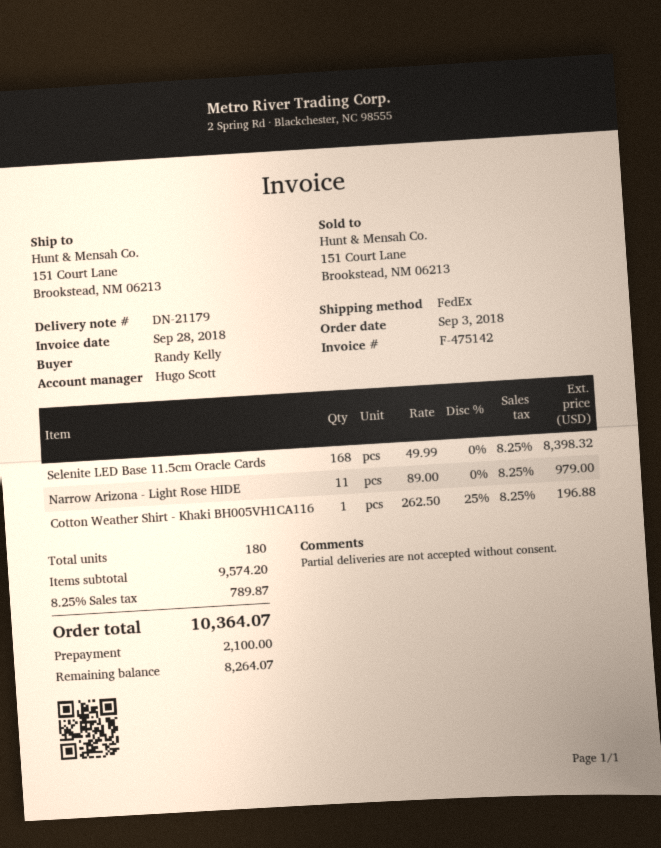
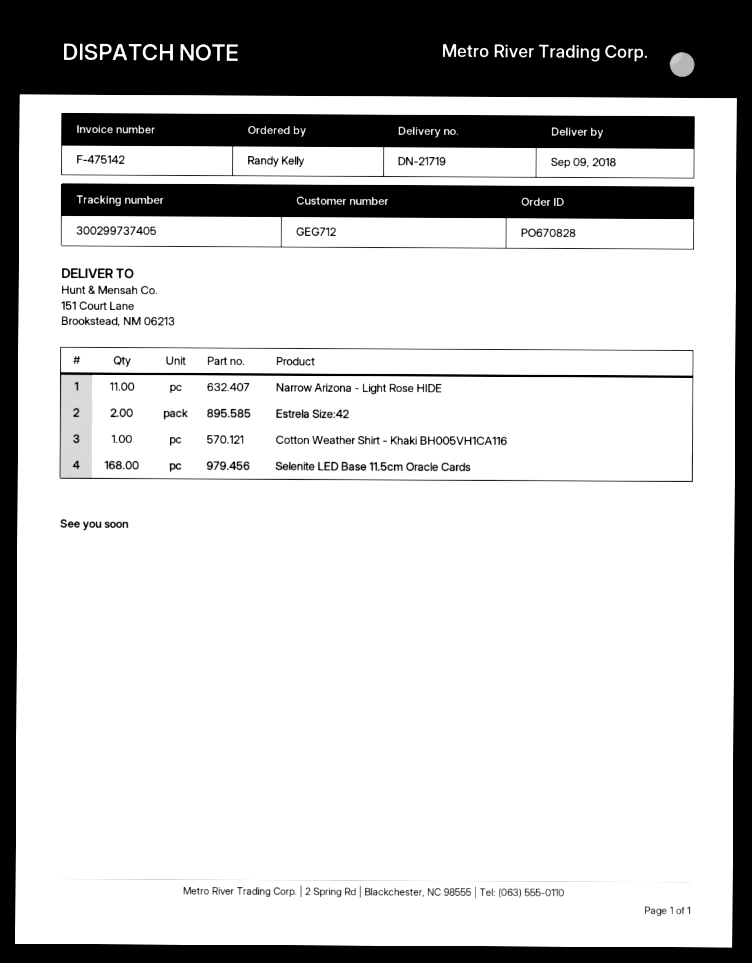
delivery note number: DN-21179 -> DN-21719
Estrela Size:42: none -> 2

